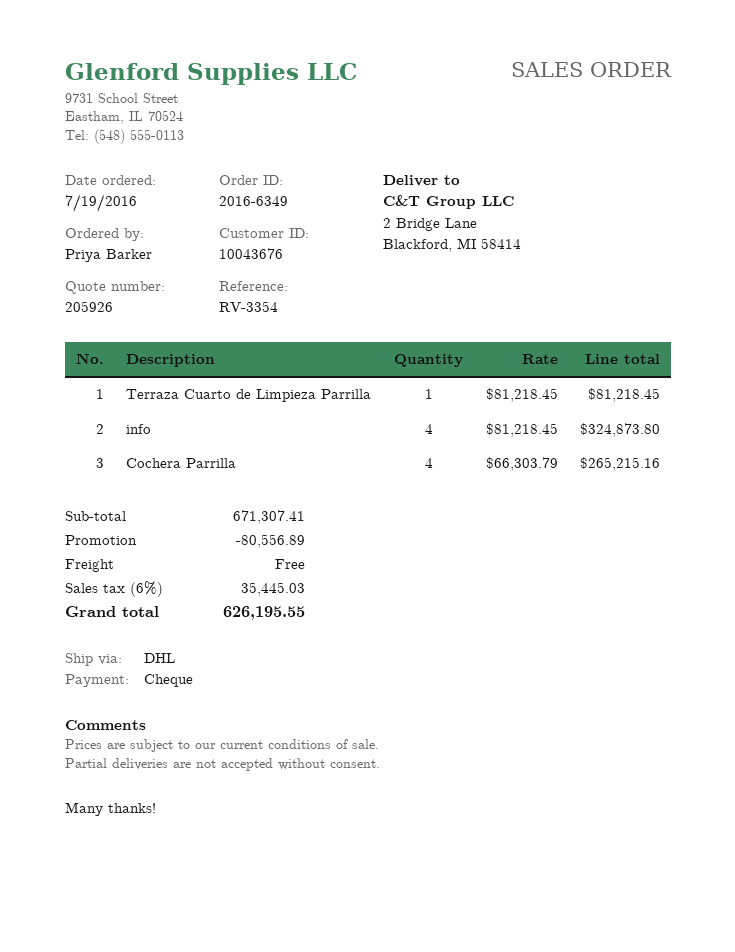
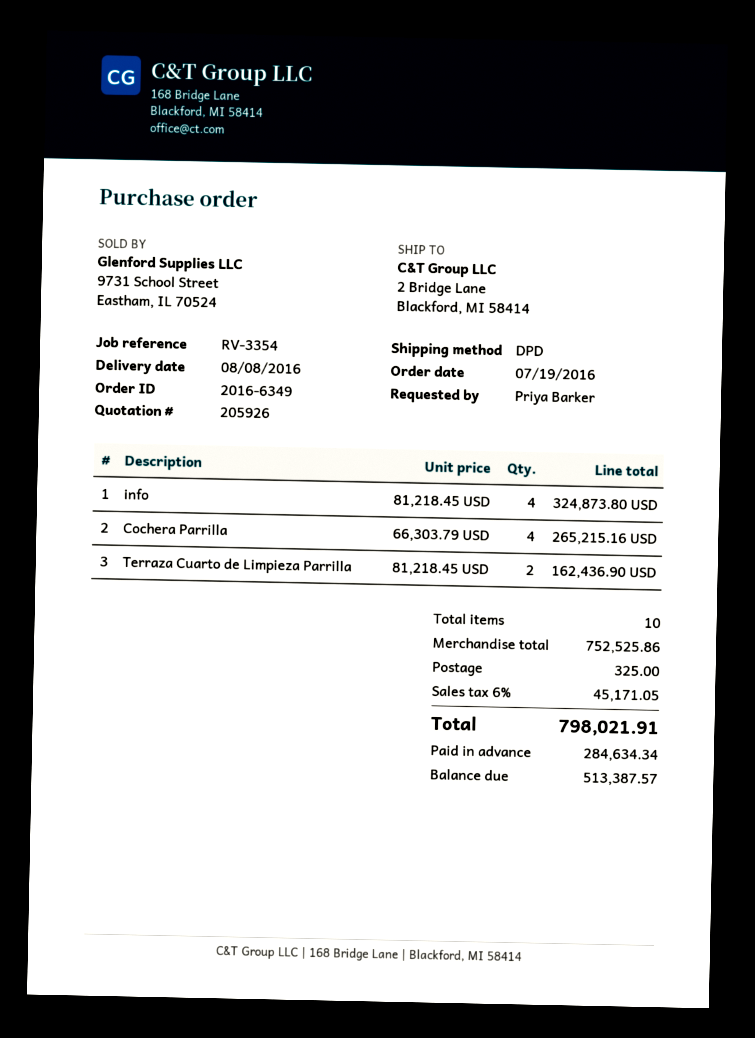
shipping method: DHL -> DPD
Terraza Cuarto de Limpieza Parrilla: 1 x 81218.45 = 81218.45 -> 2 x 81218.45 = 162436.90
subtotal: 671307.41 -> 752525.86
discount: 80556.89 -> none
shipping: 0.00 -> 325.00
tax: 6% = 35445.03 -> 6% = 45171.05
total: 626195.55 -> 798021.91

